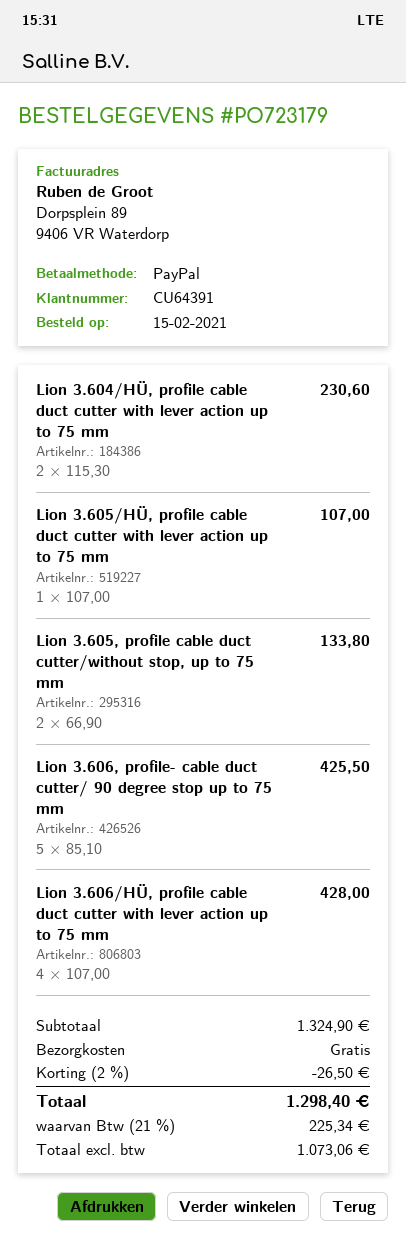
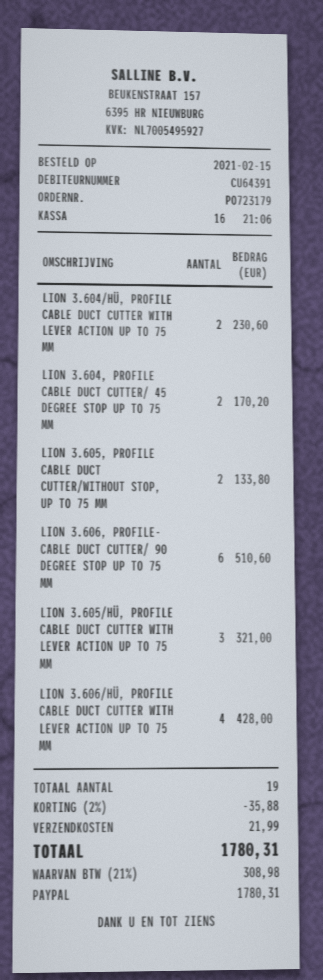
Lion 3.605/HÜ, profile cable duct cutter with lever action up to 75 mm: 1 for 107.00 -> 3 for 321.00
Lion 3.606, profile- cable duct cutter/ 90 degree stop up to 75 mm: 5 for 425.50 -> 6 for 510.60
LION 3.604, PROFILE CABLE DUCT CUTTER/ 45 DEGREE STOP UP TO 75 MM: none -> 2 for 170.20
discount: 2% = 26.50 -> 2% = 35.88
shipping: 0.00 -> 21.99
tax: 21% = 225.34 -> 21% = 308.98
total: 1298.40 -> 1780.31

